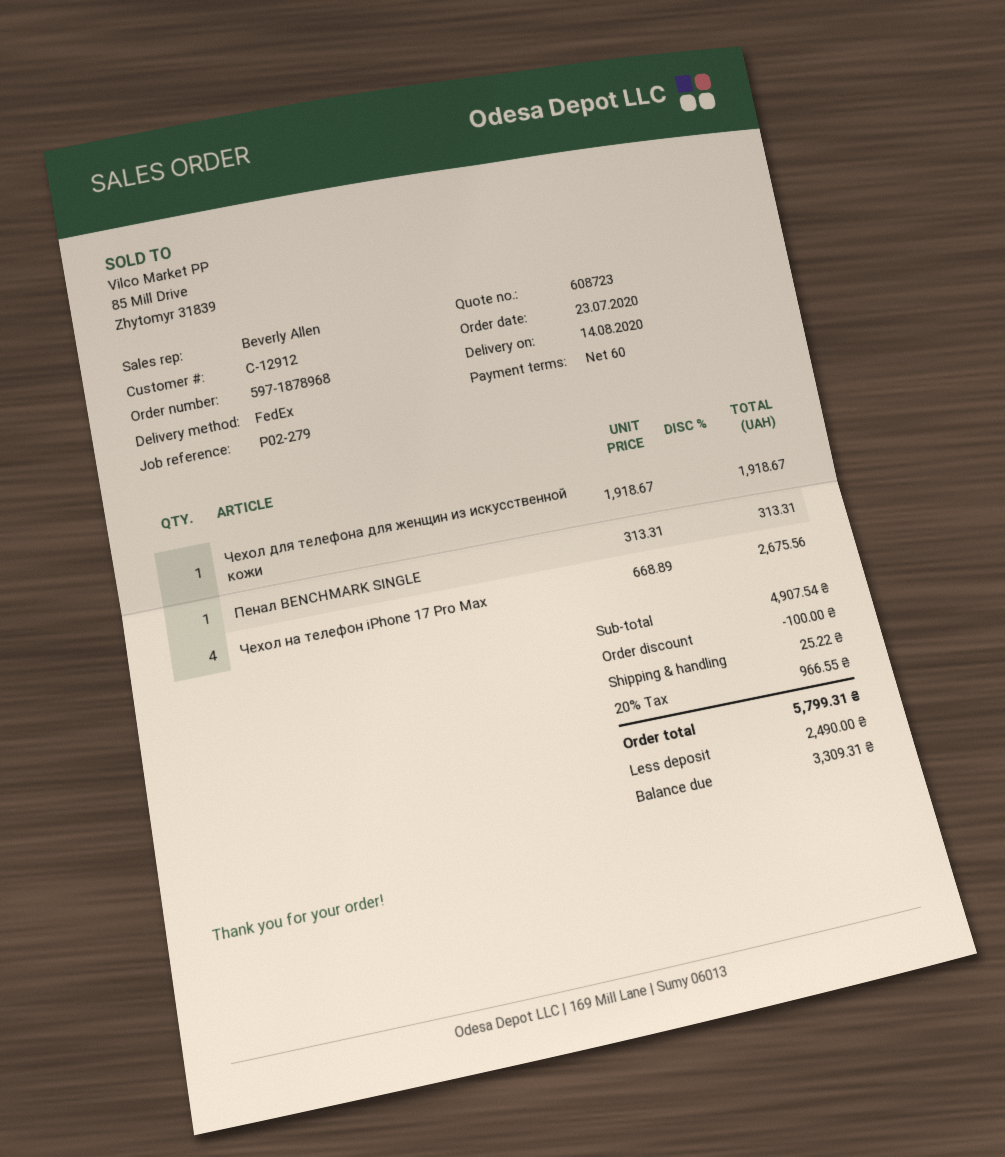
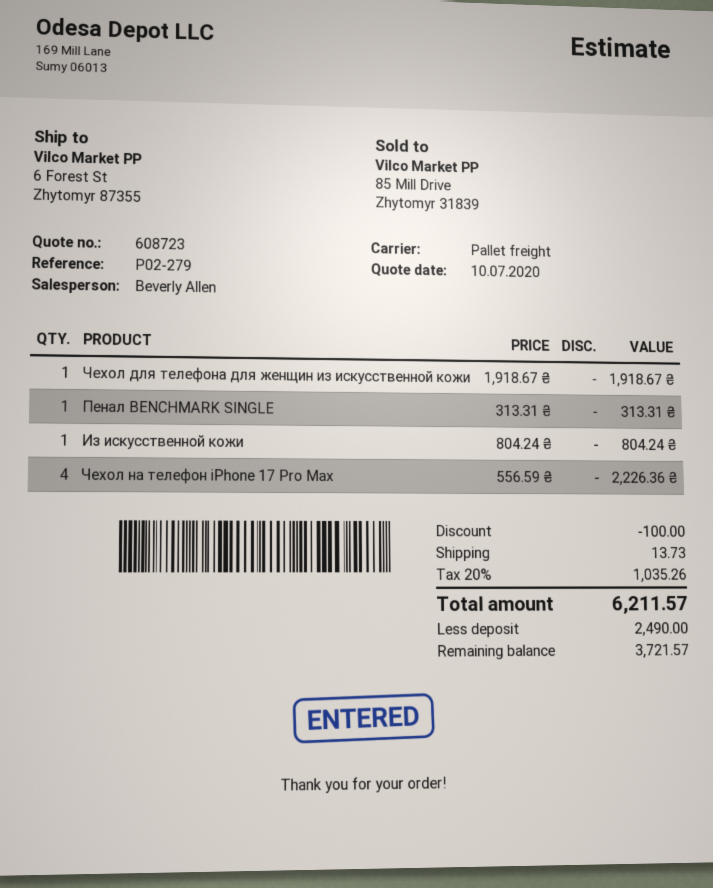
shipping method: FedEx -> pallet freight
Чехол на телефон iPhone 17 Pro Max: 4 x 668.89 = 2675.56 -> 4 x 556.59 = 2226.36
Из искусственной кожи: none -> 1 x 804.24 = 804.24
shipping: 25.22 -> 13.73
tax: 20% = 966.55 -> 20% = 1035.26
total: 5799.31 -> 6211.57
balance: 3309.31 -> 3721.57

